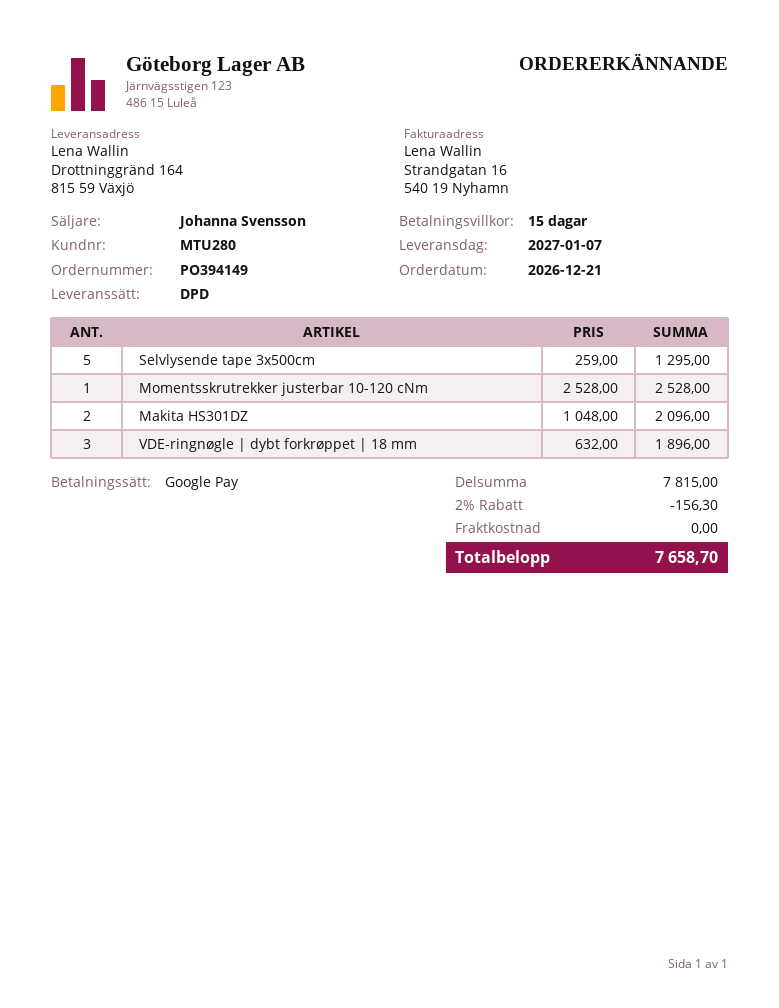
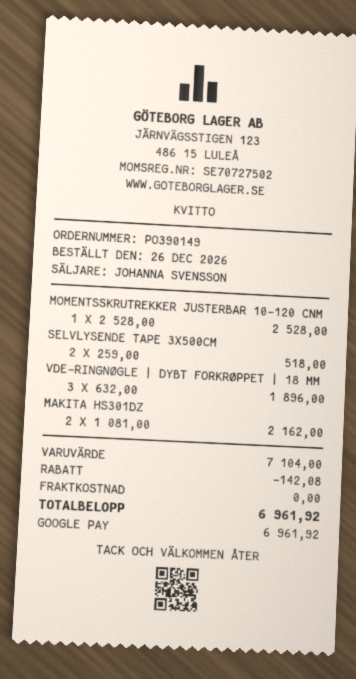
order number: PO394149 -> PO390149
order date: 2026-12-21 -> 2026-12-26
Selvlysende tape 3x500cm: 5 x 259.00 = 1295.00 -> 2 x 259.00 = 518.00
Makita HS301DZ: 2 x 1048.00 = 2096.00 -> 2 x 1081.00 = 2162.00
subtotal: 7815.00 -> 7104.00
discount: 156.30 -> 142.08
total: 7658.70 -> 6961.92

